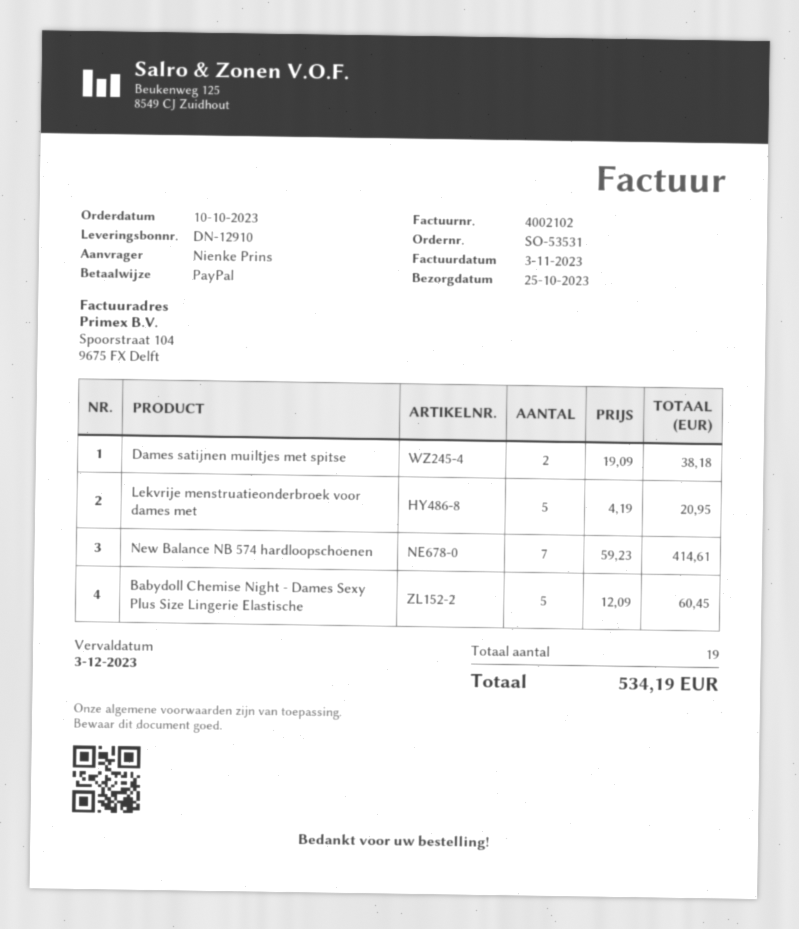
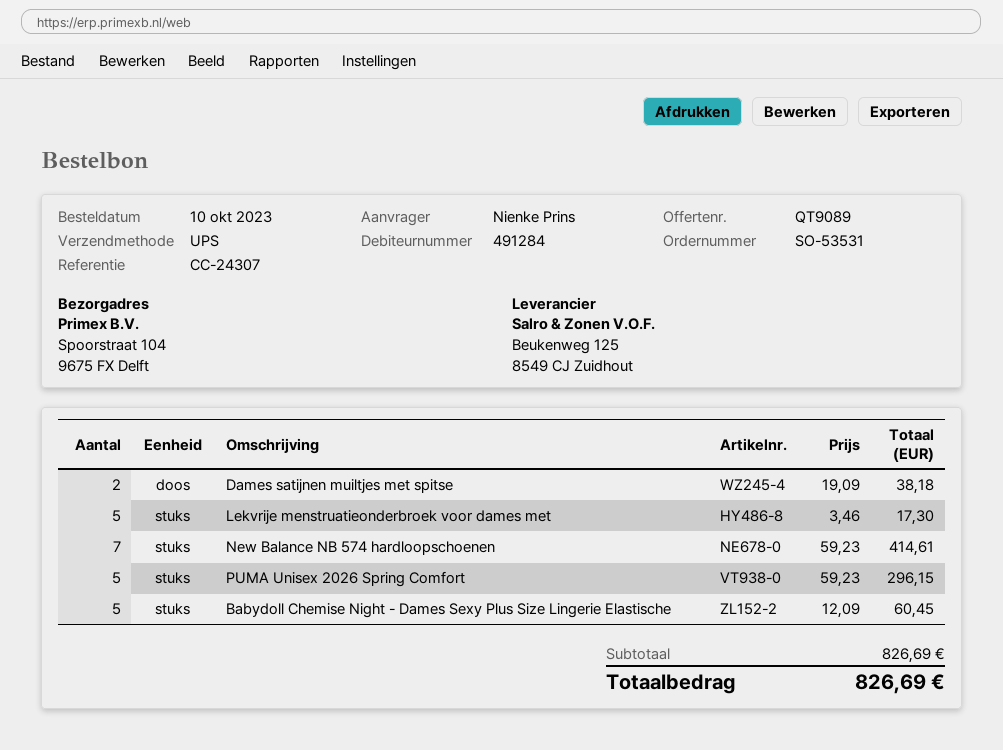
Lekvrije menstruatieonderbroek voor dames met: 5 x 4.19 = 20.95 -> 5 x 3.46 = 17.30
PUMA Unisex 2026 Spring Comfort: none -> 5 x 59.23 = 296.15
total: 534.19 -> 826.69

